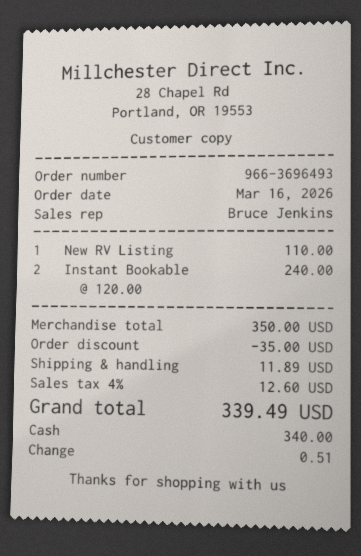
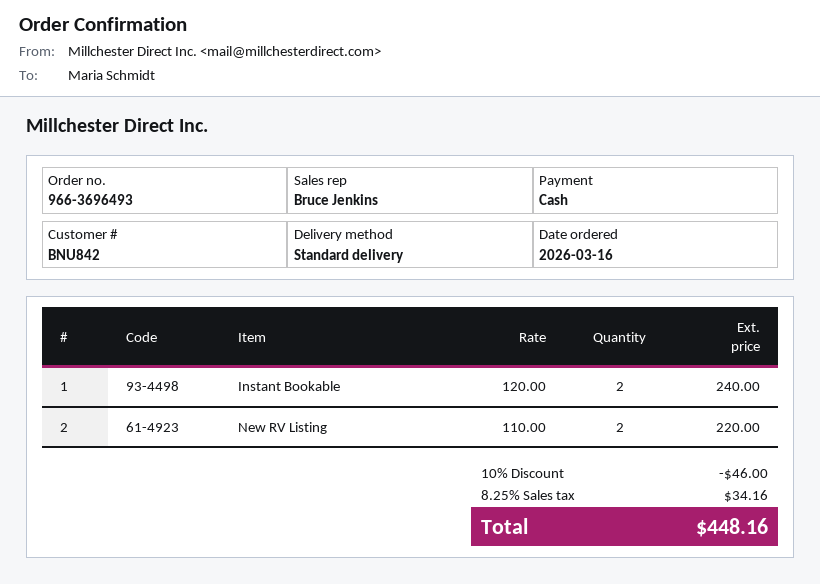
New RV Listing: 1 x 110.00 = 110.00 -> 2 x 110.00 = 220.00
discount: 35.00 -> 46.00
shipping: 11.89 -> none
tax: 4% = 12.60 -> 8.25% = 34.16
total: 339.49 -> 448.16

